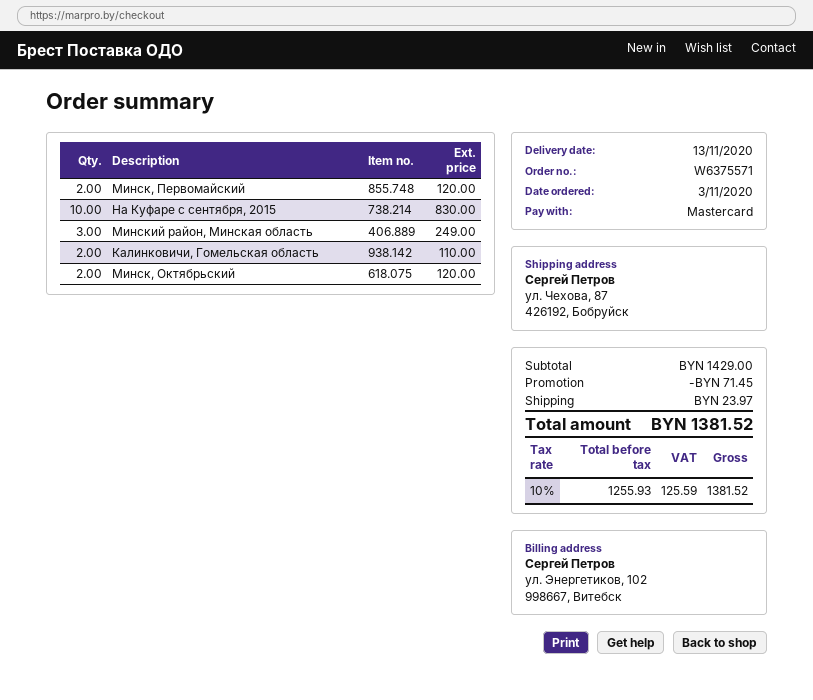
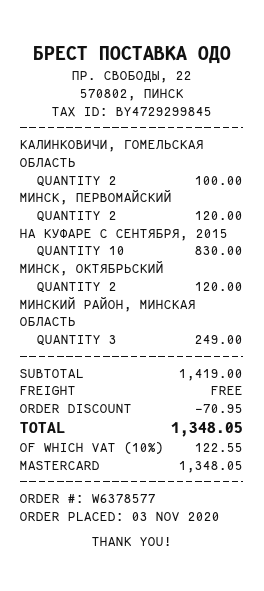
order number: W6375571 -> W6378577
Калинковичи, Гомельская область: 2 for 110.00 -> 2 for 100.00
subtotal: 1429.00 -> 1419.00
discount: 71.45 -> 70.95
shipping: 23.97 -> 0.00
tax: 10% = 125.59 -> 10% = 122.55
total: 1381.52 -> 1348.05

